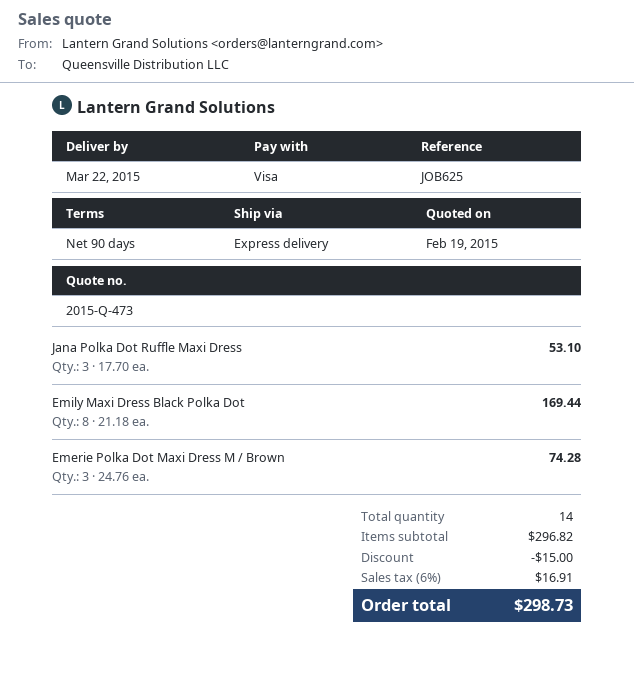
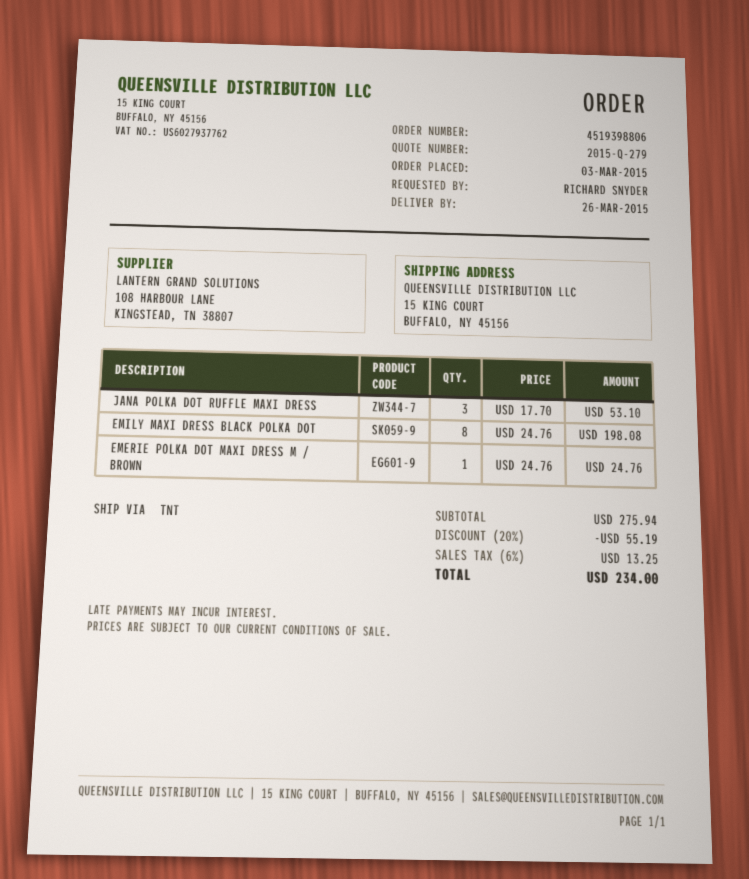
quote number: 2015-Q-473 -> 2015-Q-279
delivery date: 2015-03-22 -> 2015-03-26
shipping method: express -> TNT
Emily Maxi Dress Black Polka Dot: 8 x 21.18 = 169.44 -> 8 x 24.76 = 198.08
Emerie Polka Dot Maxi Dress M / Brown: 3 x 24.76 = 74.28 -> 1 x 24.76 = 24.76
subtotal: 296.82 -> 275.94
discount: 15.00 -> 55.19
tax: 6% = 16.91 -> 6% = 13.25
total: 298.73 -> 234.00

